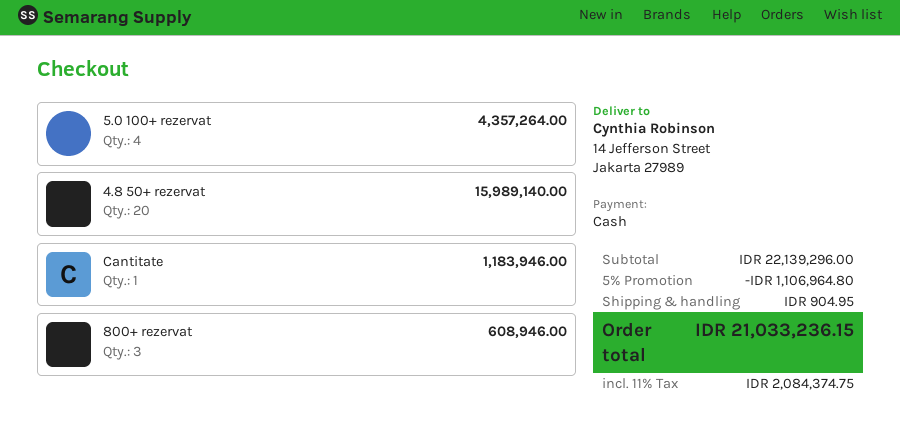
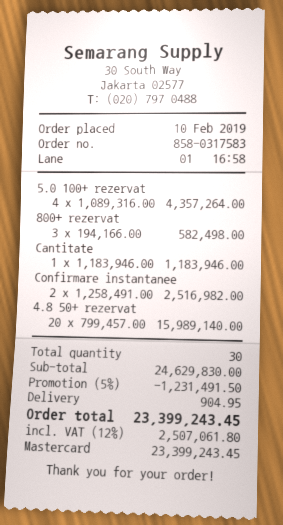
payment method: cash -> Mastercard
800+ rezervat: 3 for 608946.00 -> 3 for 582498.00
Confirmare instantanee: none -> 2 for 2516982.00
subtotal: 22139296.00 -> 24629830.00
discount: 5% = 1106964.80 -> 5% = 1231491.50
tax: 11% = 2084374.75 -> 12% = 2507061.80
total: 21033236.15 -> 23399243.45

